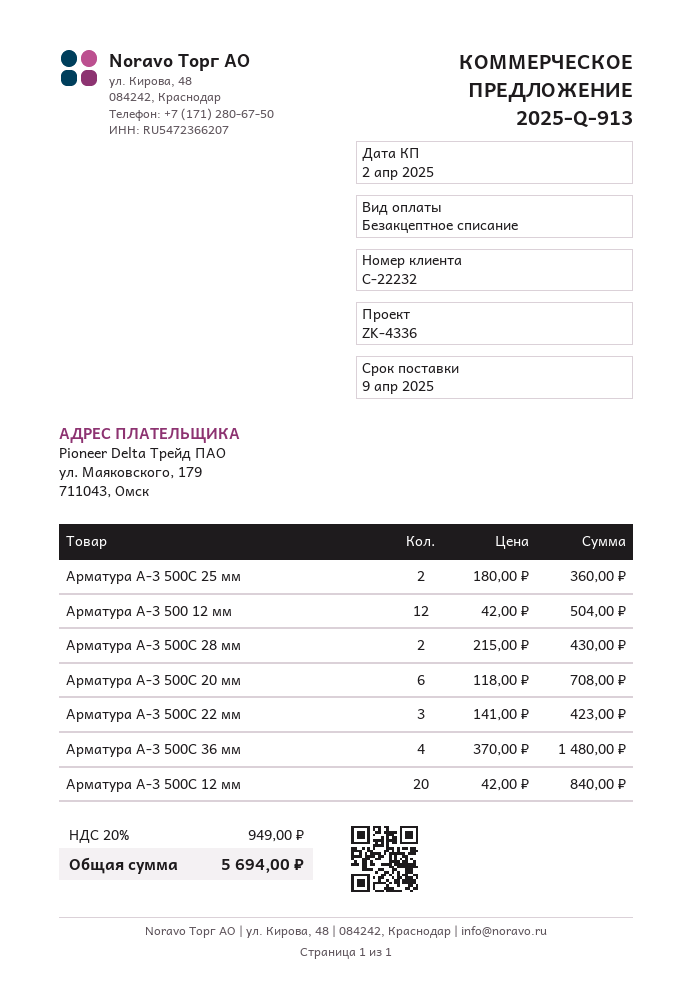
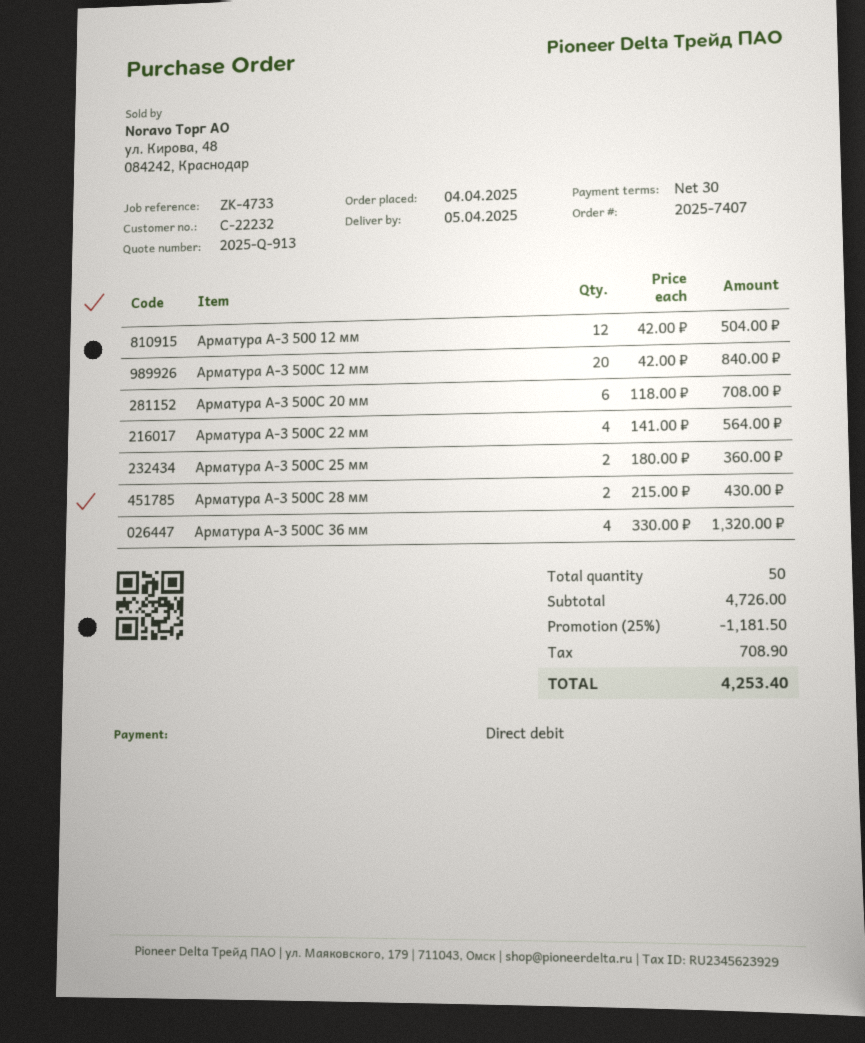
delivery date: 2025-04-09 -> 2025-04-05
reference: ZK-4336 -> ZK-4733
Арматура А-3 500С 22 мм: 3 x 141.00 = 423.00 -> 4 x 141.00 = 564.00
Арматура А-3 500С 36 мм: 4 x 370.00 = 1480.00 -> 4 x 330.00 = 1320.00
discount: none -> 25% = 1181.50
tax: 949.00 -> 708.90
total: 5694.00 -> 4253.40

